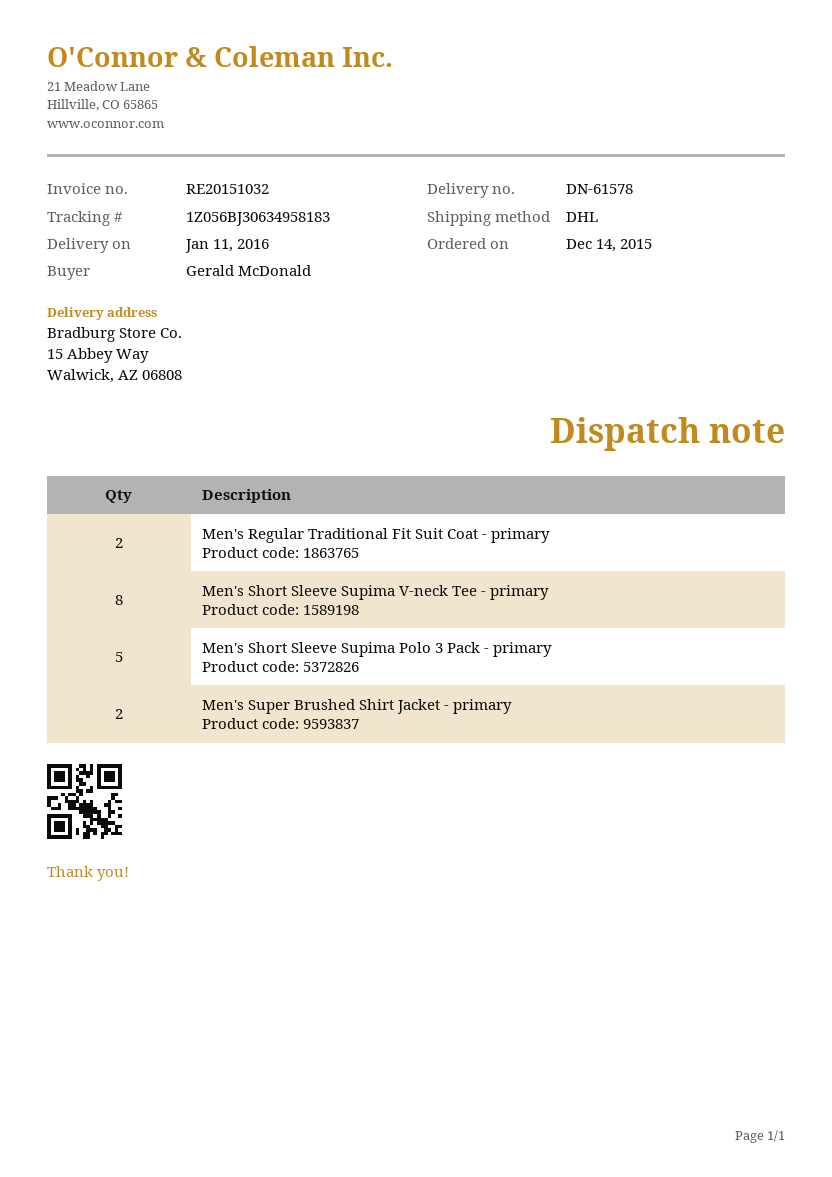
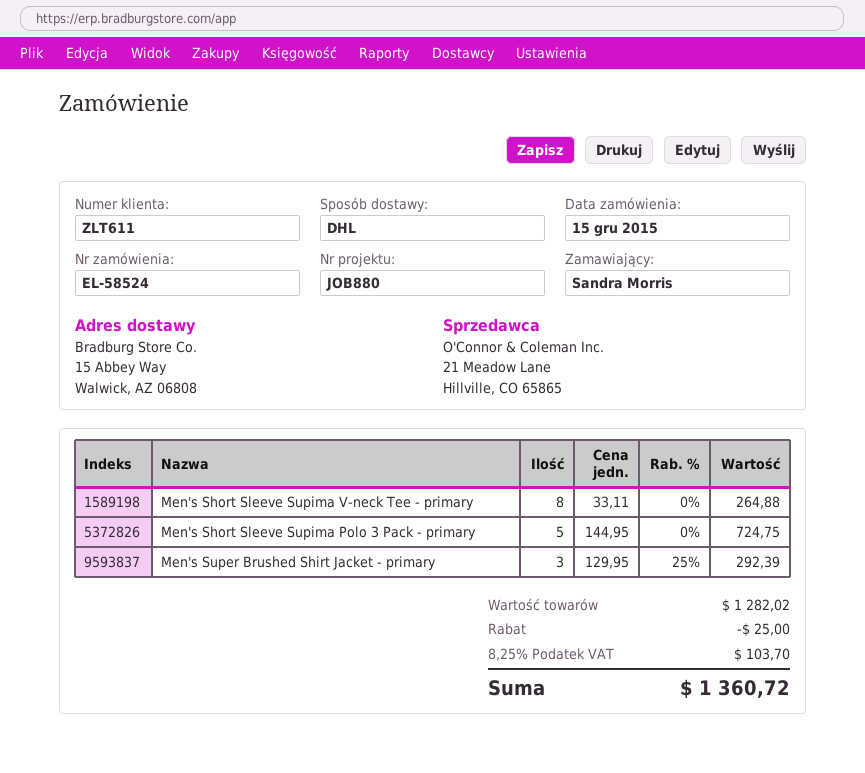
order date: 2015-12-14 -> 2015-12-15
ordered by: Gerald McDonald -> Sandra Morris
Men's Regular Traditional Fit Suit Coat - primary: 2 -> none
Men's Super Brushed Shirt Jacket - primary: 2 -> 3

